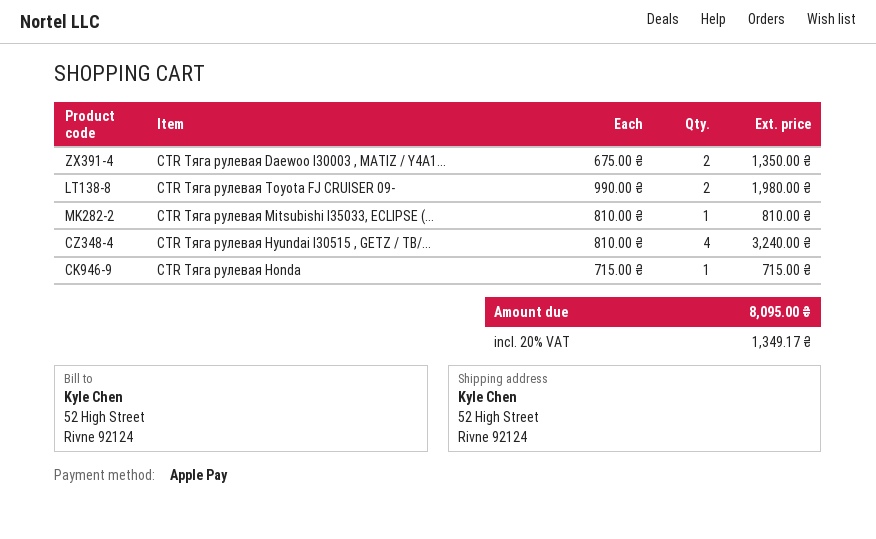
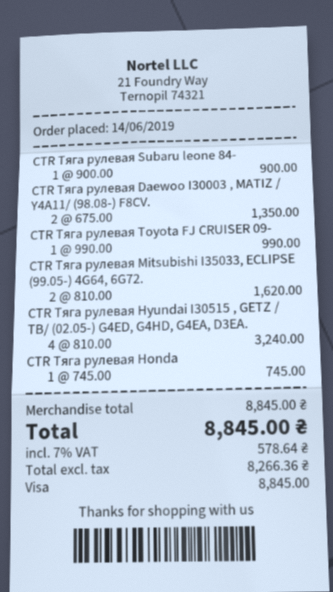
payment method: Apple Pay -> Visa
CTR Тяга рулевая Toyota FJ CRUISER 09-: 2 x 990.00 = 1980.00 -> 1 x 990.00 = 990.00
CTR Тяга рулевая Mitsubishi I35033, ECLIPSE (...: 1 x 810.00 = 810.00 -> 2 x 810.00 = 1620.00
CTR Тяга рулевая Honda: 1 x 715.00 = 715.00 -> 1 x 745.00 = 745.00
CTR Тяга рулевая Subaru leone 84-: none -> 1 x 900.00 = 900.00
tax: 20% = 1349.17 -> 7% = 578.64
total: 8095.00 -> 8845.00

